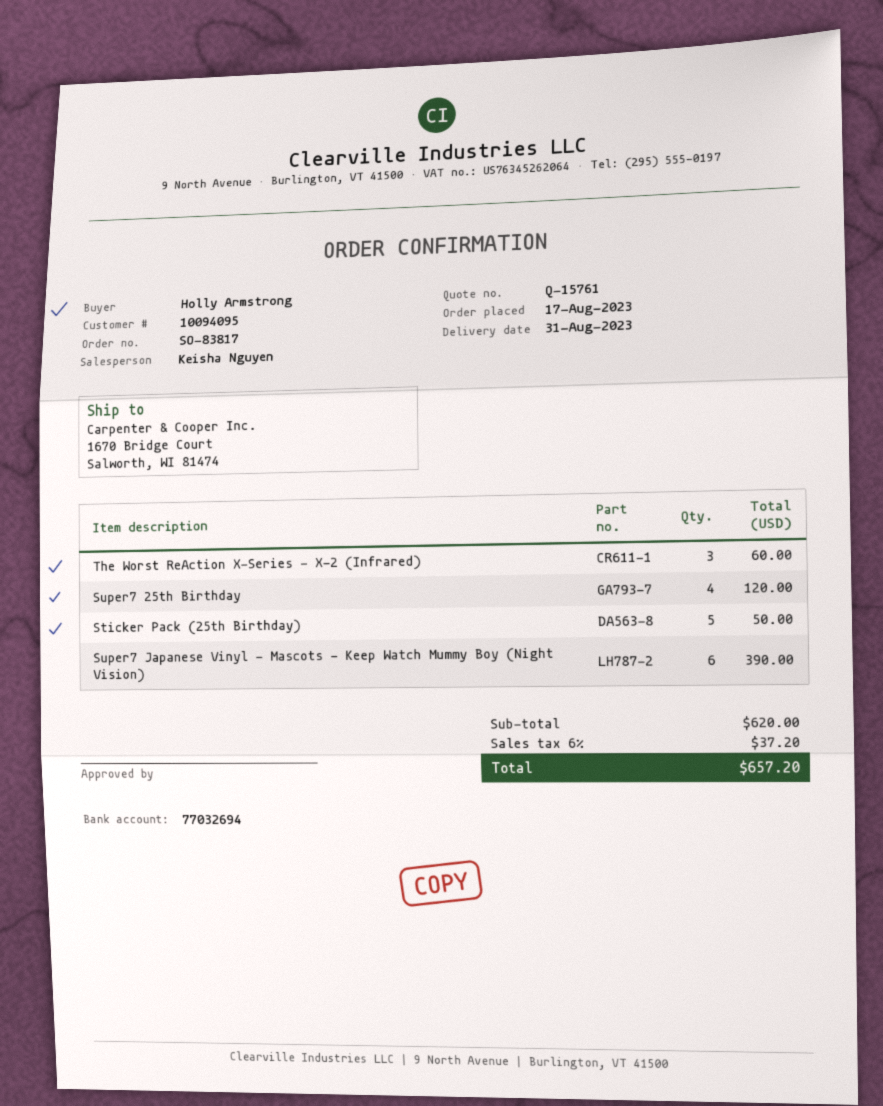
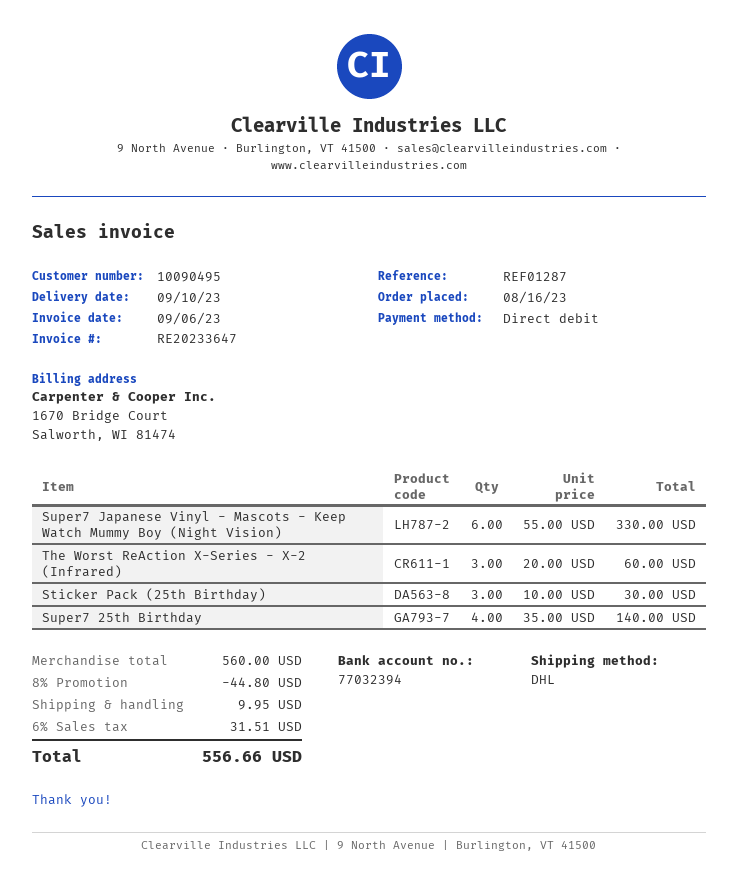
order date: 2023-08-17 -> 2023-08-16
delivery date: 2023-08-31 -> 2023-09-10
customer number: 10094095 -> 10090495
bank account: 77032694 -> 77032394
Super7 25th Birthday: 4 for 120.00 -> 4 for 140.00
Sticker Pack (25th Birthday): 5 for 50.00 -> 3 for 30.00
Super7 Japanese Vinyl - Mascots - Keep Watch Mummy Boy (Night Vision): 6 for 390.00 -> 6 for 330.00
subtotal: 620.00 -> 560.00
discount: none -> 8% = 44.80
shipping: none -> 9.95
tax: 6% = 37.20 -> 6% = 31.51
total: 657.20 -> 556.66

